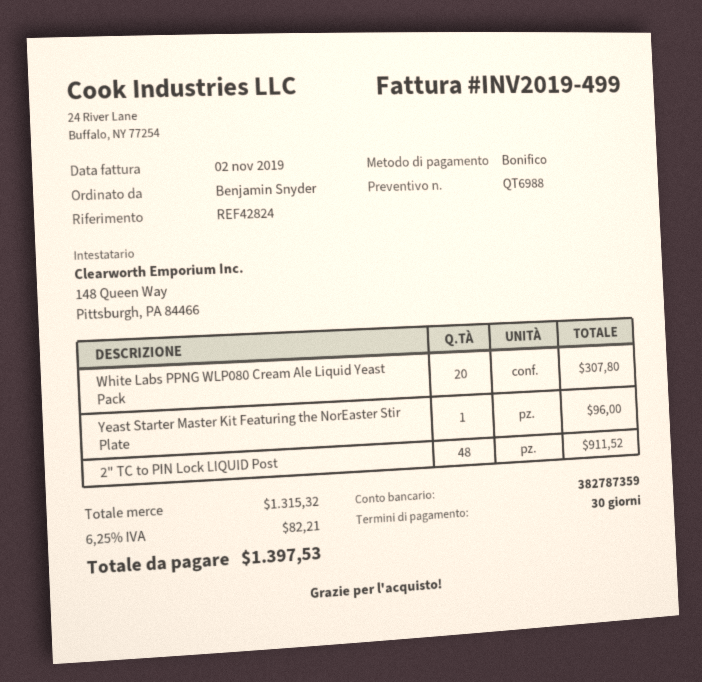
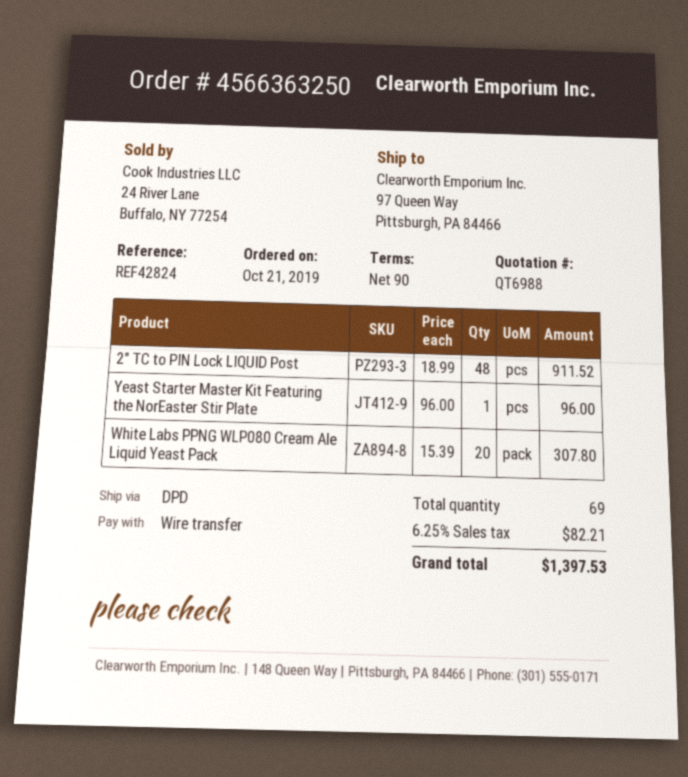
payment terms: 30 days -> 90 days

